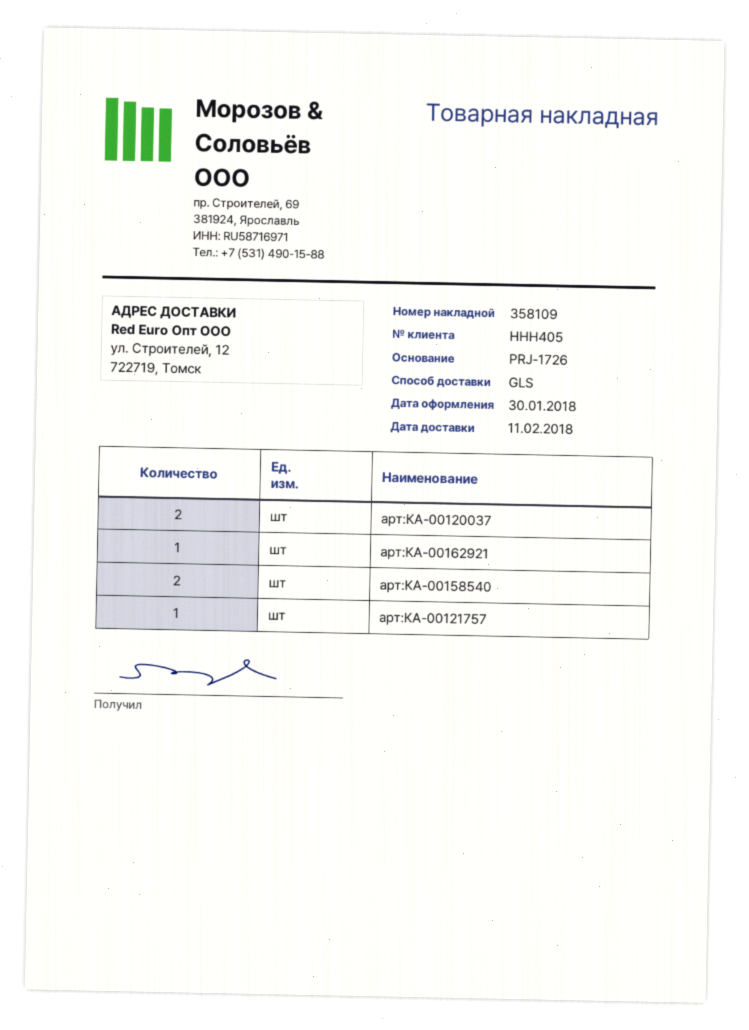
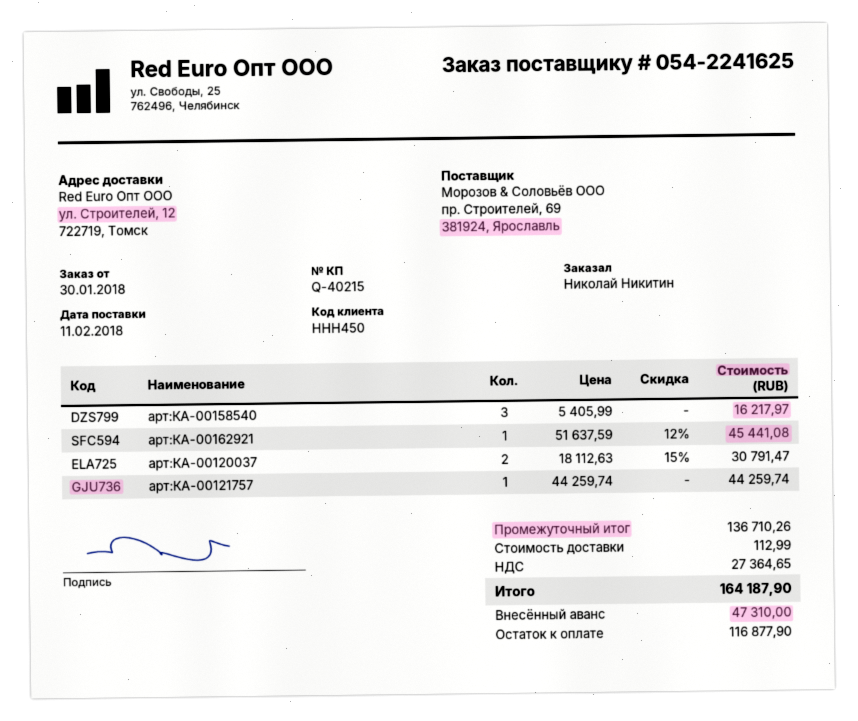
customer number: HHH405 -> HHH450
арт:КА-00158540: 2 -> 3

